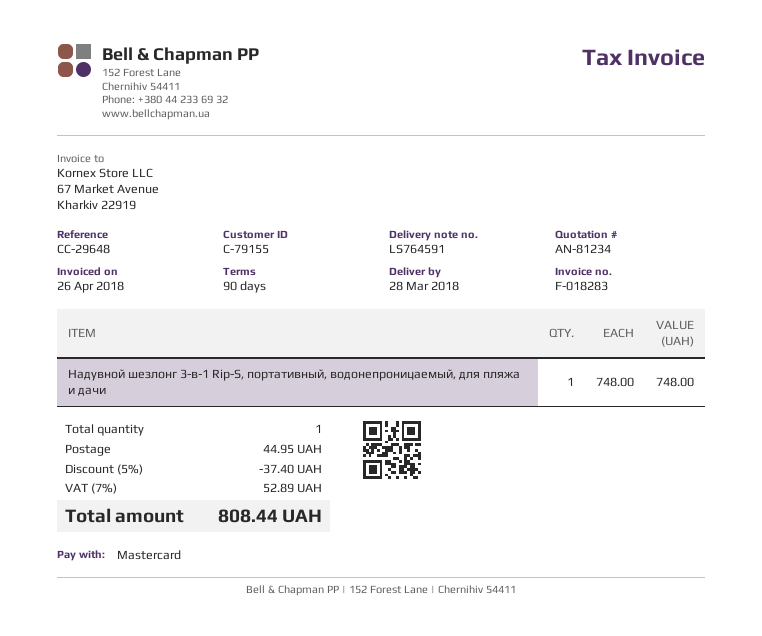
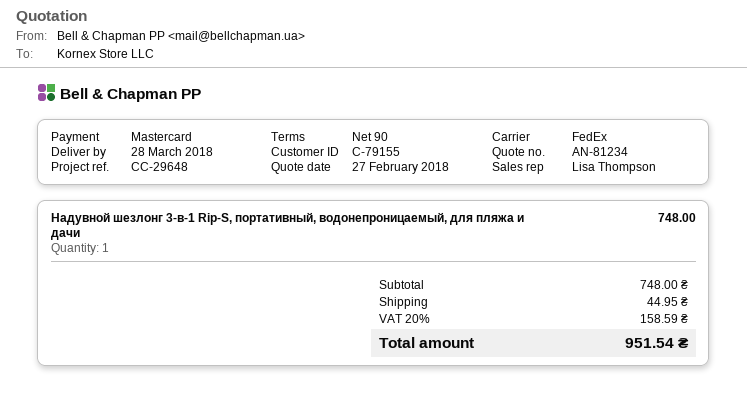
discount: 5% = 37.40 -> none
tax: 7% = 52.89 -> 20% = 158.59
total: 808.44 -> 951.54

